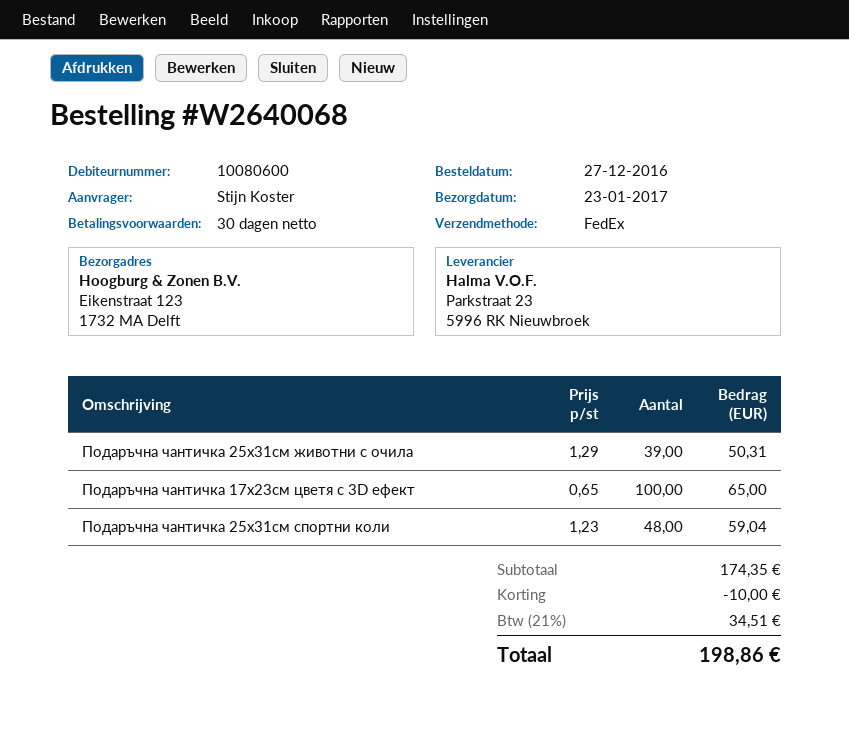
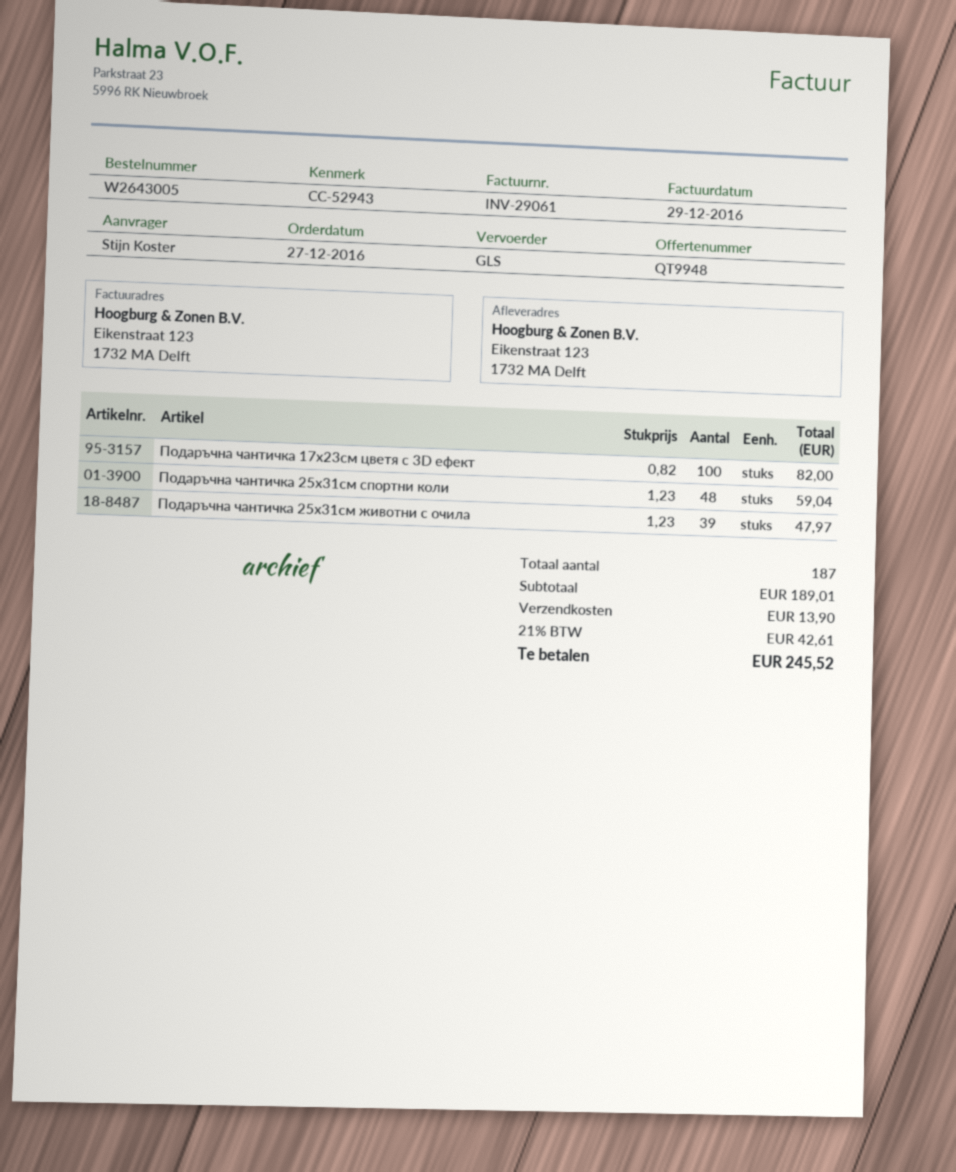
order number: W2640068 -> W2643005
shipping method: FedEx -> GLS
Подаръчна чантичка 25х31см животни с очила: 39 x 1.29 = 50.31 -> 39 x 1.23 = 47.97
Подаръчна чантичка 17х23см цветя с 3D ефект: 100 x 0.65 = 65.00 -> 100 x 0.82 = 82.00
subtotal: 174.35 -> 189.01
discount: 10.00 -> none
shipping: none -> 13.90
tax: 21% = 34.51 -> 21% = 42.61
total: 198.86 -> 245.52

